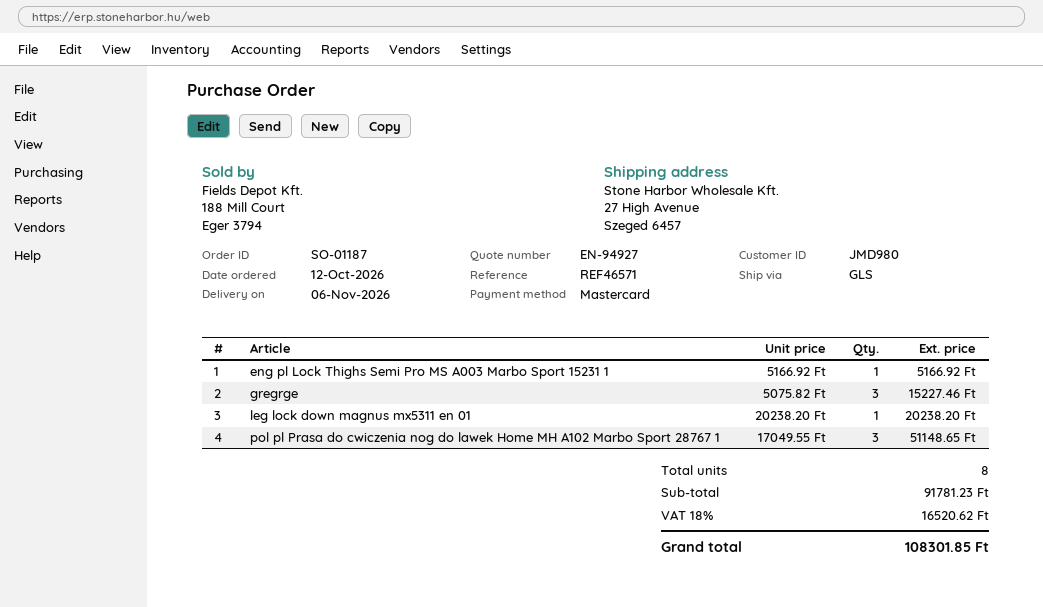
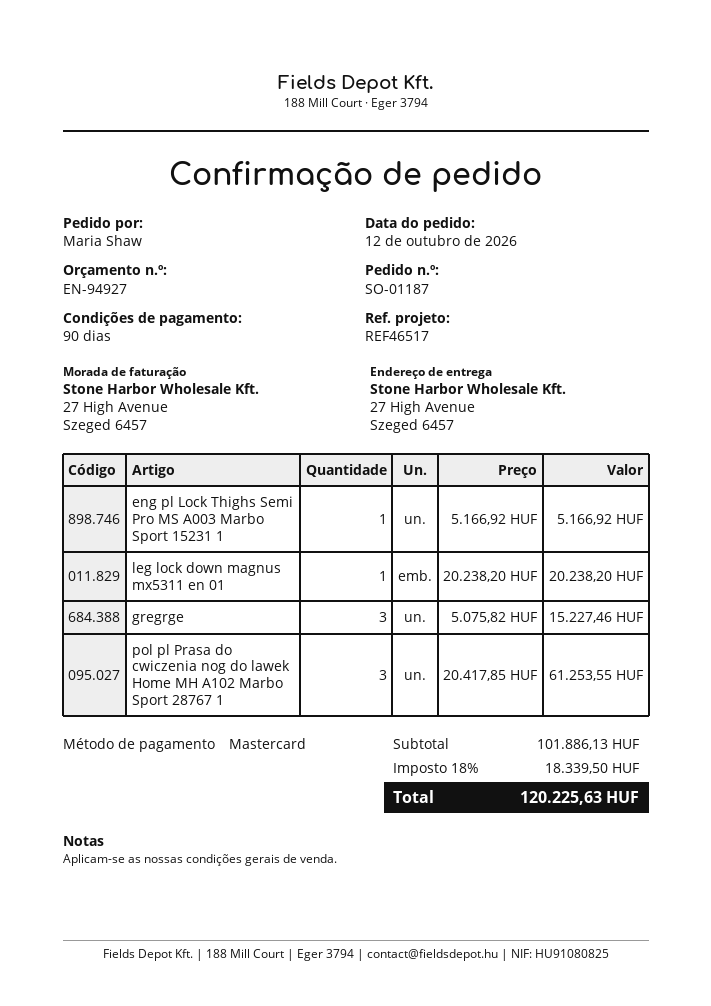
reference: REF46571 -> REF46517
pol pl Prasa do cwiczenia nog do lawek Home MH A102 Marbo Sport 28767 1: 3 x 17049.55 = 51148.65 -> 3 x 20417.85 = 61253.55
subtotal: 91781.23 -> 101886.13
tax: 18% = 16520.62 -> 18% = 18339.50
total: 108301.85 -> 120225.63

